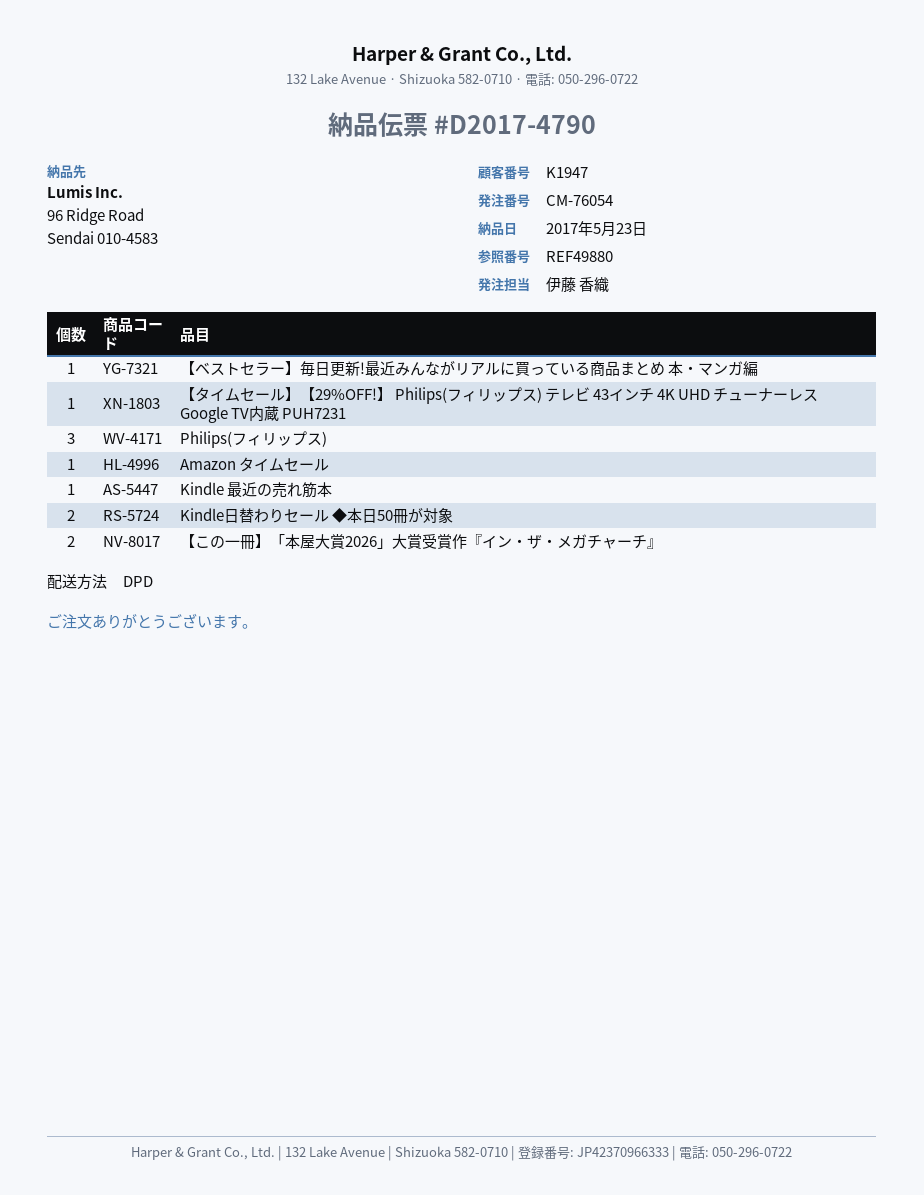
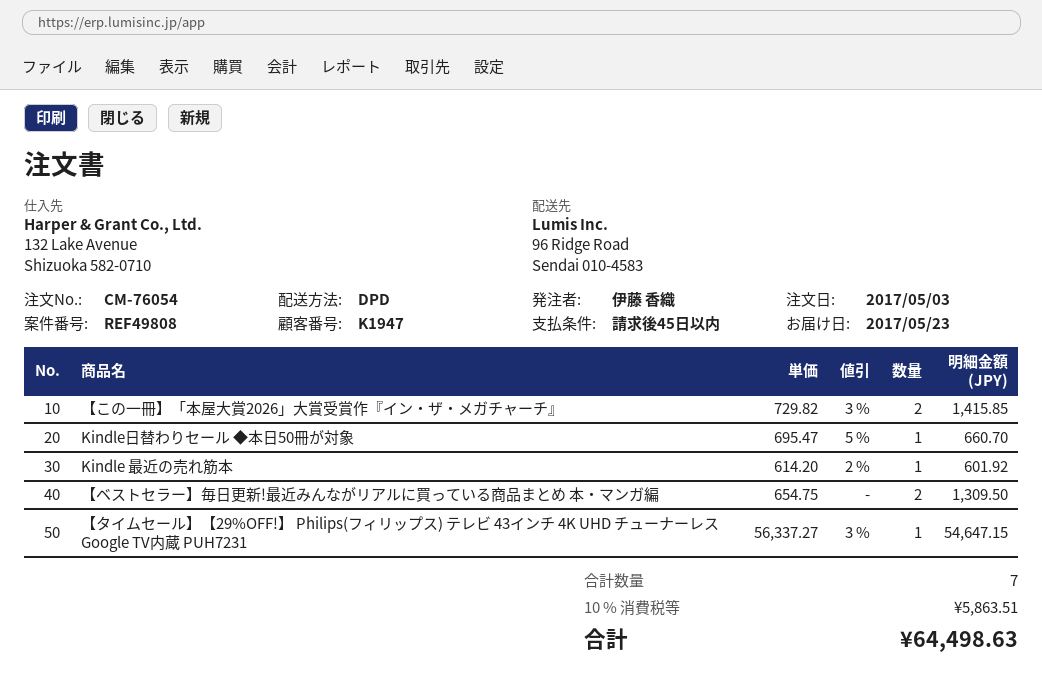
reference: REF49880 -> REF49808
【ベストセラー】毎日更新!最近みんながリアルに買っている商品まとめ 本・マンガ編: 1 -> 2
Philips(フィリップス): 3 -> none
Amazon タイムセール: 1 -> none
Kindle日替わりセール ◆本日50冊が対象: 2 -> 1

